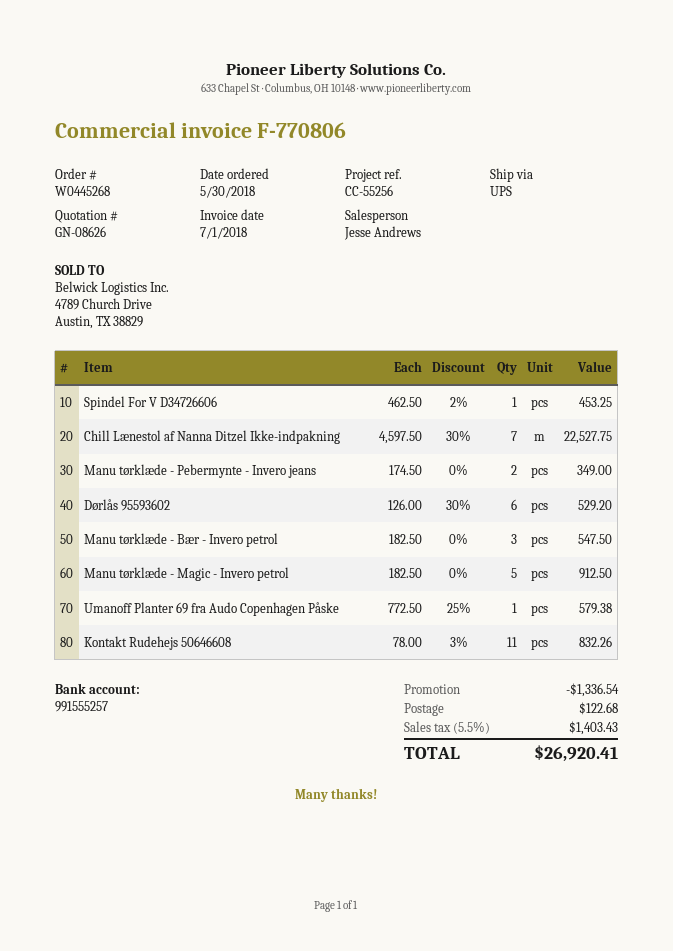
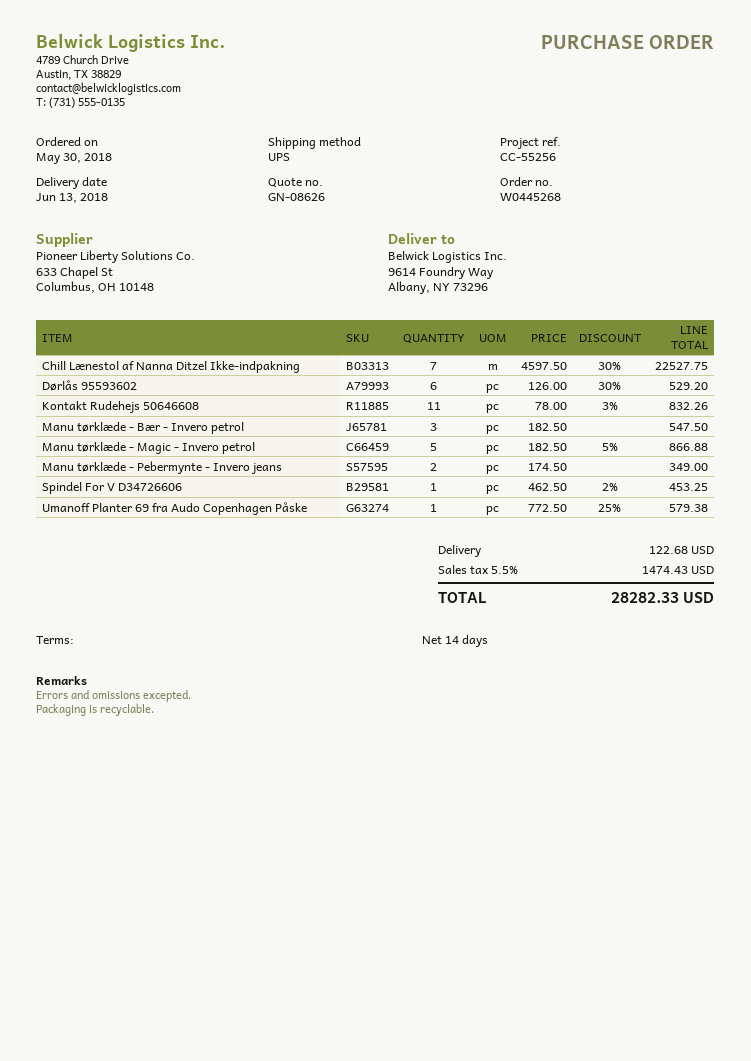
Manu tørklæde - Magic - Invero petrol: 5 x 182.50 = 912.50 -> 5 x 182.50 - 5% = 866.88
discount: 1336.54 -> none
tax: 5.5% = 1403.43 -> 5.5% = 1474.43
total: 26920.41 -> 28282.33

